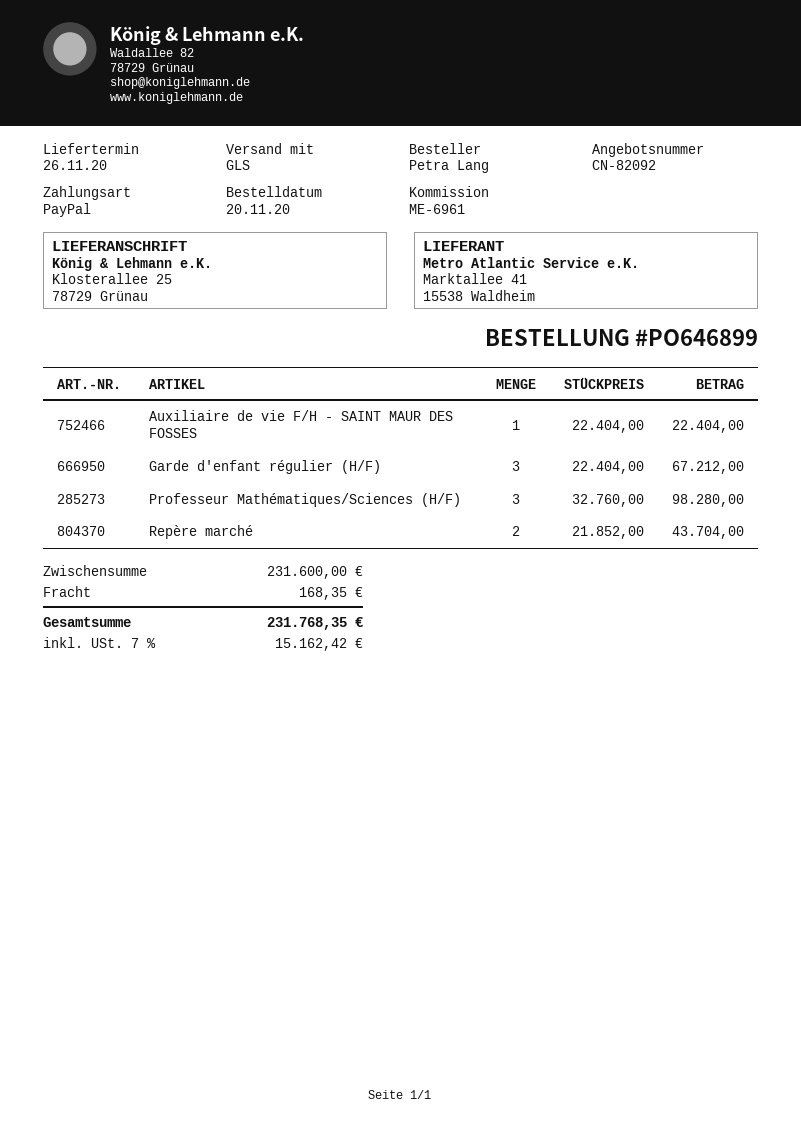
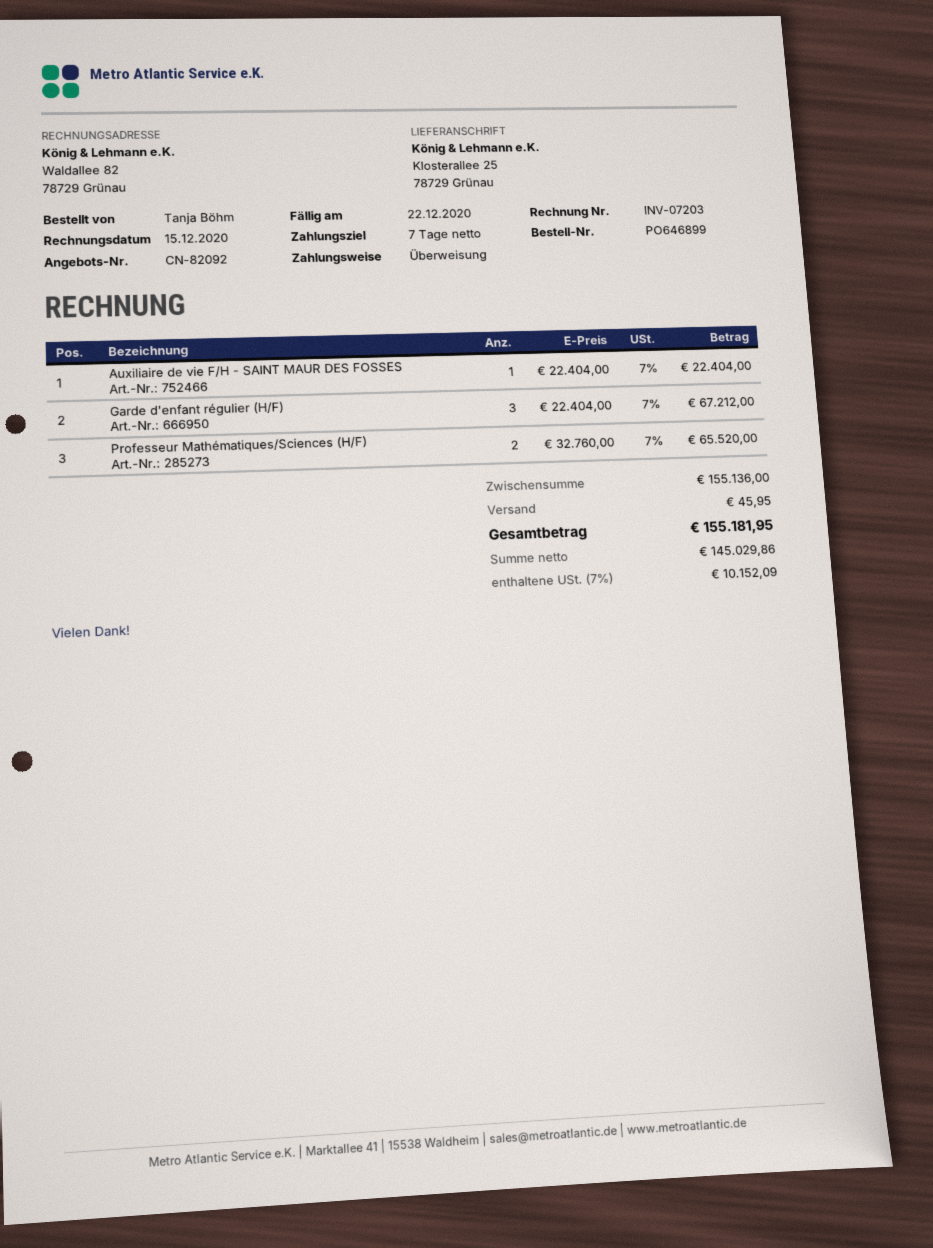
ordered by: Petra Lang -> Tanja Böhm
payment method: PayPal -> bank transfer
Professeur Mathématiques/Sciences (H/F): 3 x 32760.00 = 98280.00 -> 2 x 32760.00 = 65520.00
Repère marché: 2 x 21852.00 = 43704.00 -> none
subtotal: 231600.00 -> 155136.00
shipping: 168.35 -> 45.95
tax: 7% = 15162.42 -> 7% = 10152.09
total: 231768.35 -> 155181.95

